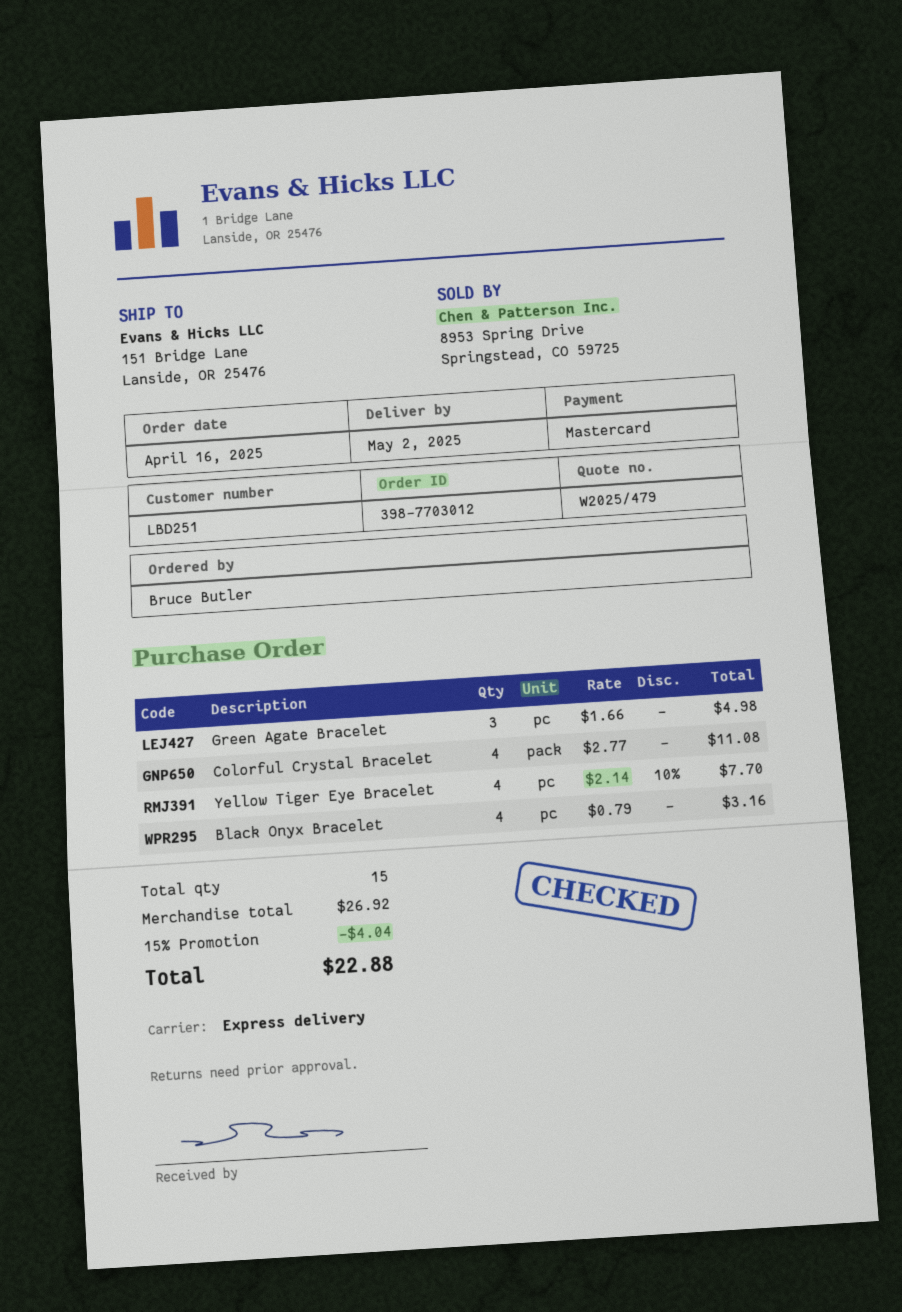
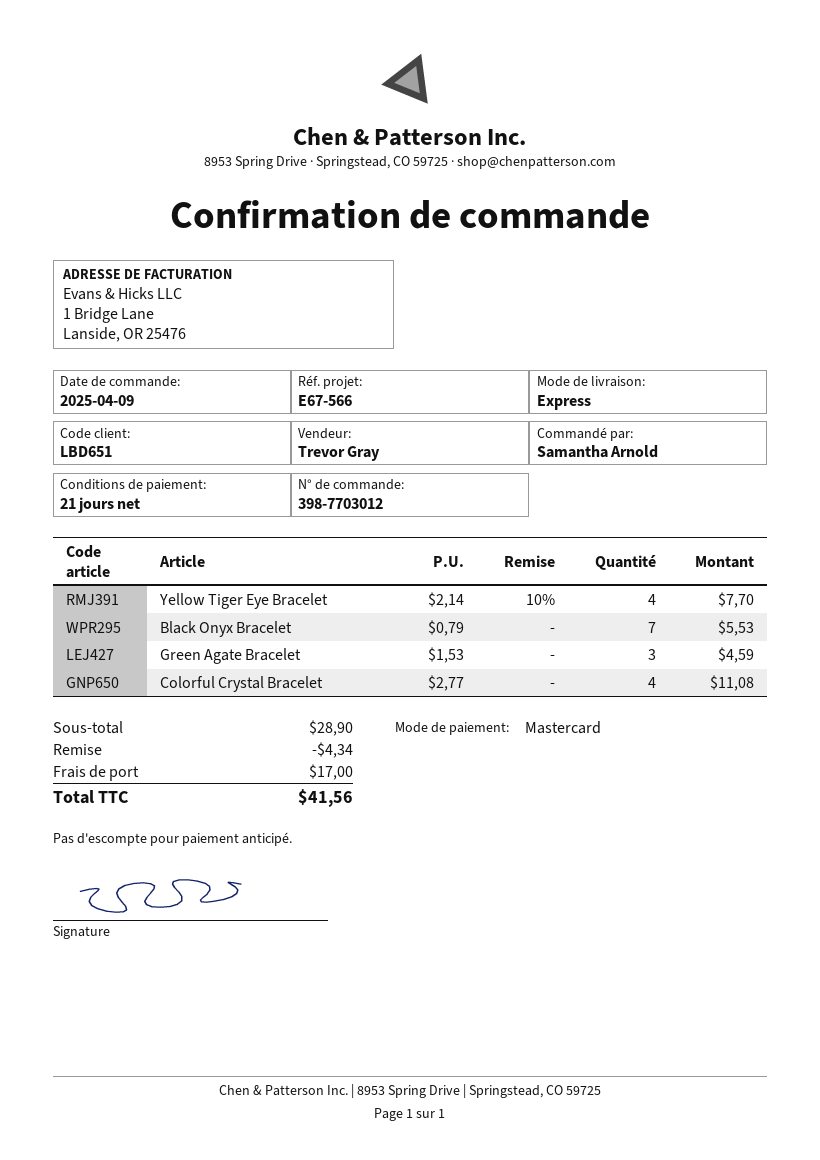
order date: 2025-04-16 -> 2025-04-09
customer number: LBD251 -> LBD651
ordered by: Bruce Butler -> Samantha Arnold
Green Agate Bracelet: 3 x 1.66 = 4.98 -> 3 x 1.53 = 4.59
Black Onyx Bracelet: 4 x 0.79 = 3.16 -> 7 x 0.79 = 5.53
subtotal: 26.92 -> 28.90
discount: 4.04 -> 4.34
shipping: none -> 17.00
total: 22.88 -> 41.56

